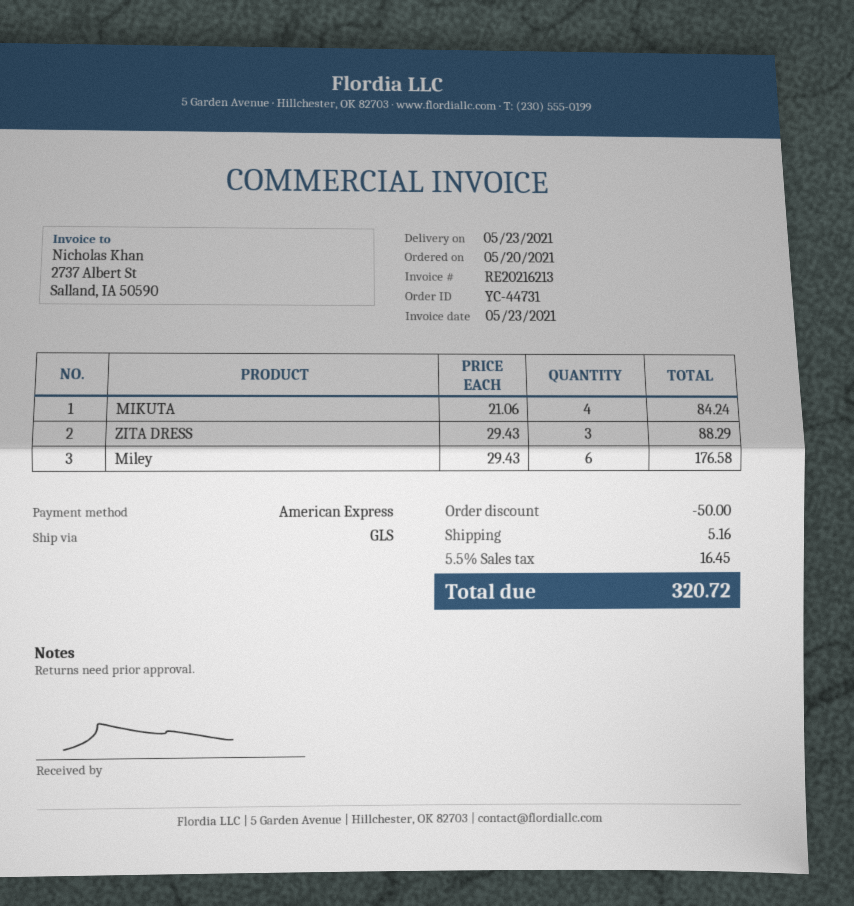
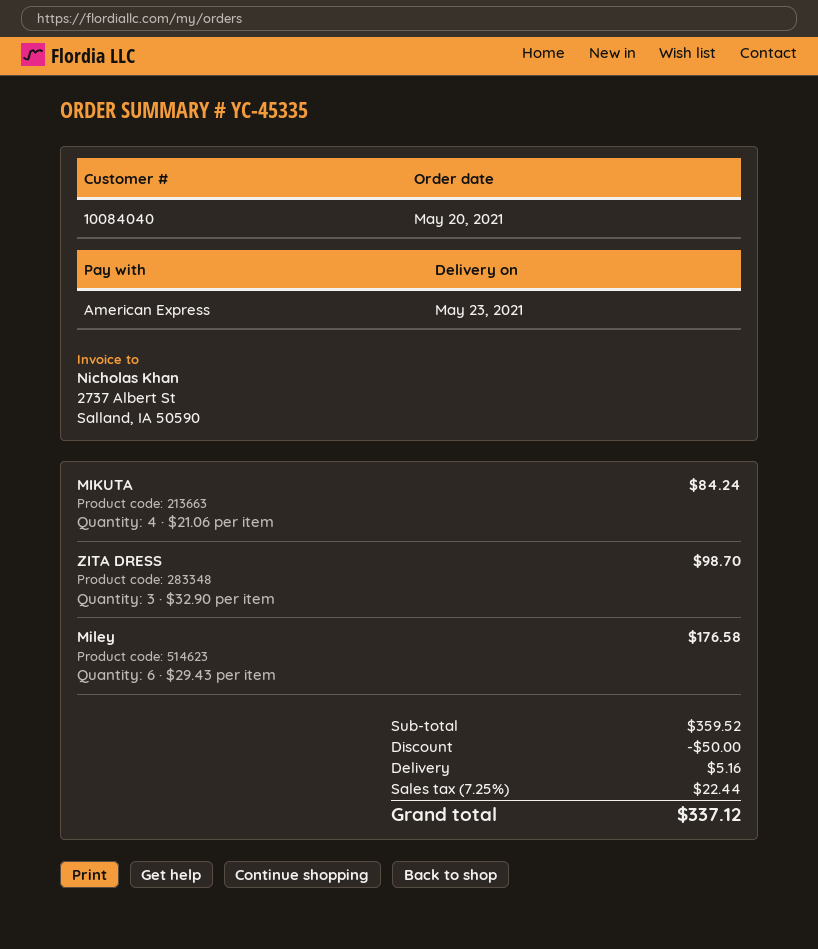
order number: YC-44731 -> YC-45335
ZITA DRESS: 3 x 29.43 = 88.29 -> 3 x 32.90 = 98.70
tax: 5.5% = 16.45 -> 7.25% = 22.44
total: 320.72 -> 337.12

